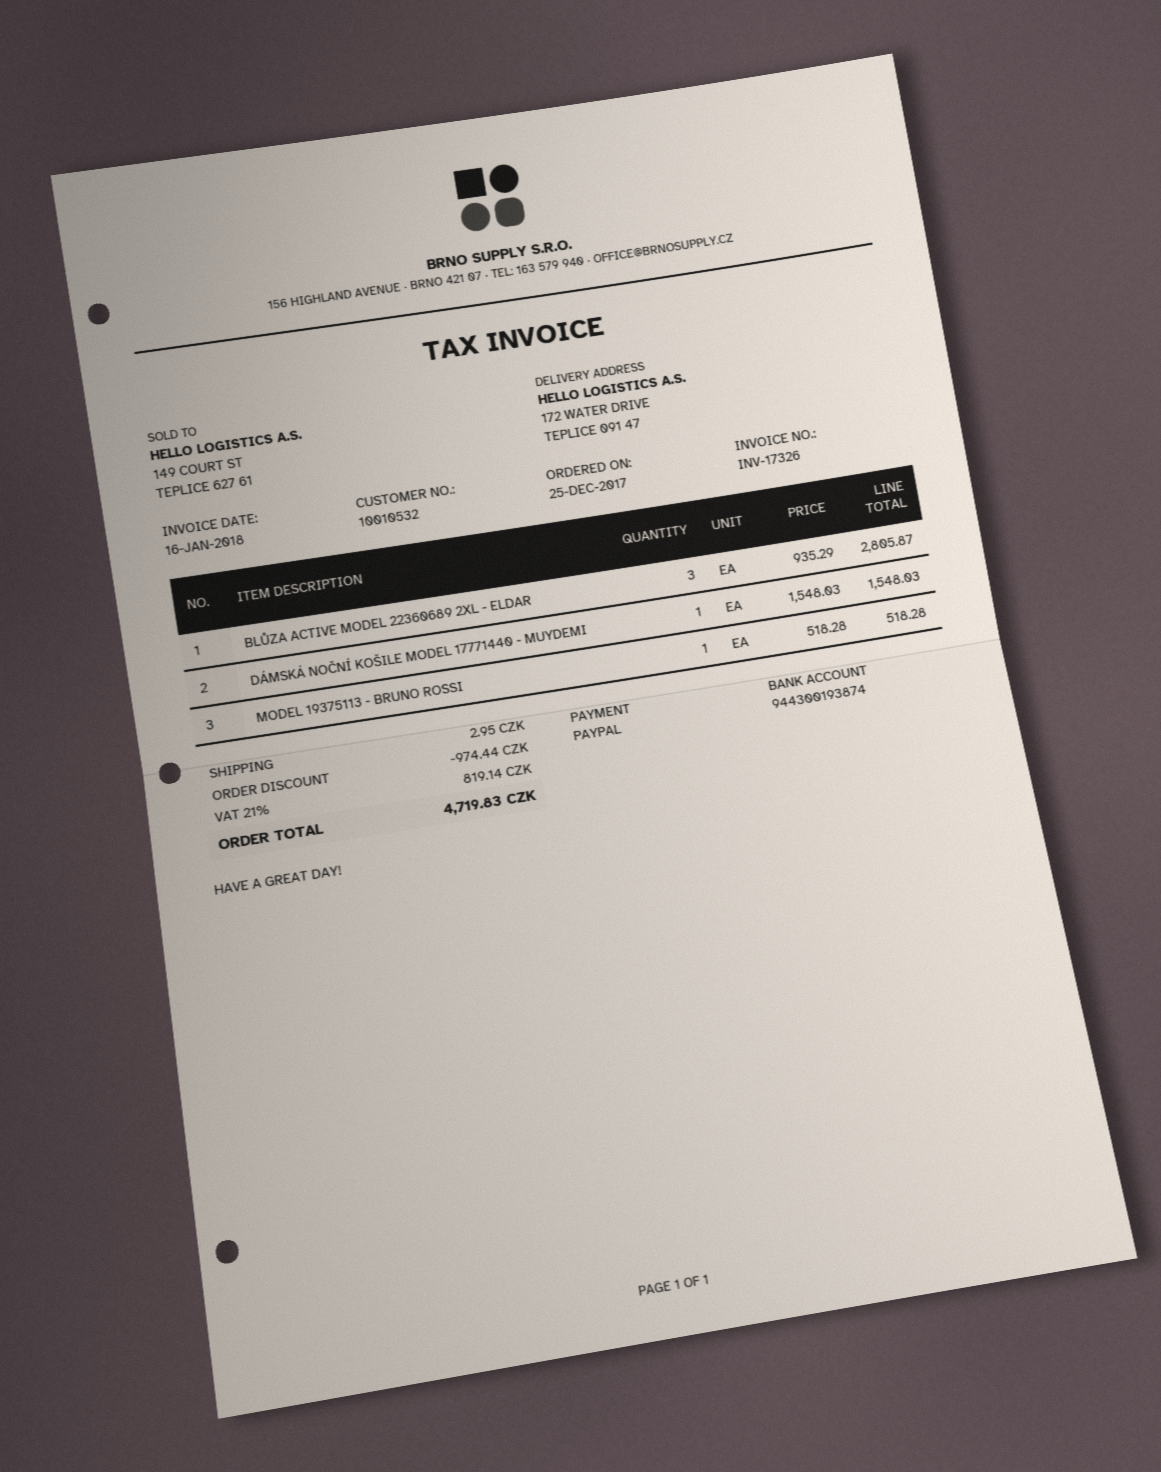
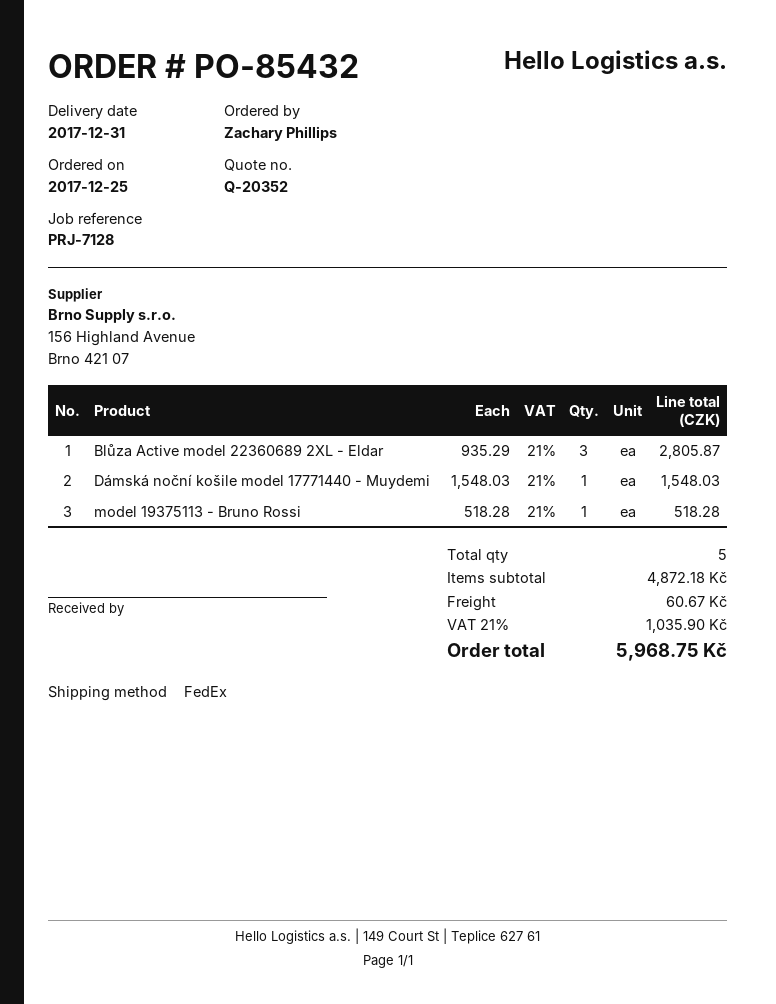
discount: 974.44 -> none
shipping: 2.95 -> 60.67
tax: 21% = 819.14 -> 21% = 1035.90
total: 4719.83 -> 5968.75

